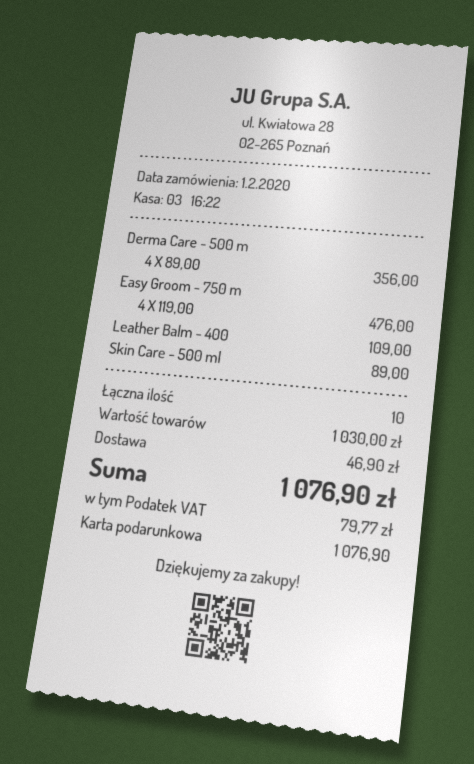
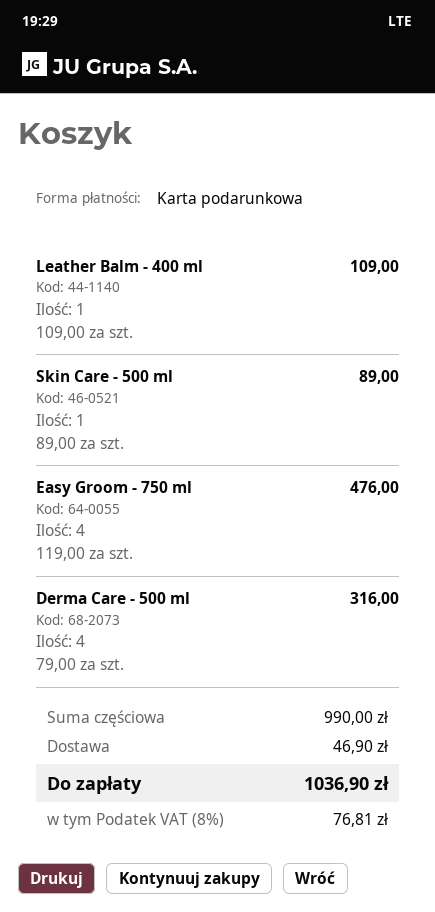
Derma Care - 500 m: 4 x 89.00 = 356.00 -> 4 x 79.00 = 316.00
subtotal: 1030.00 -> 990.00
tax: 79.77 -> 76.81
total: 1076.90 -> 1036.90

